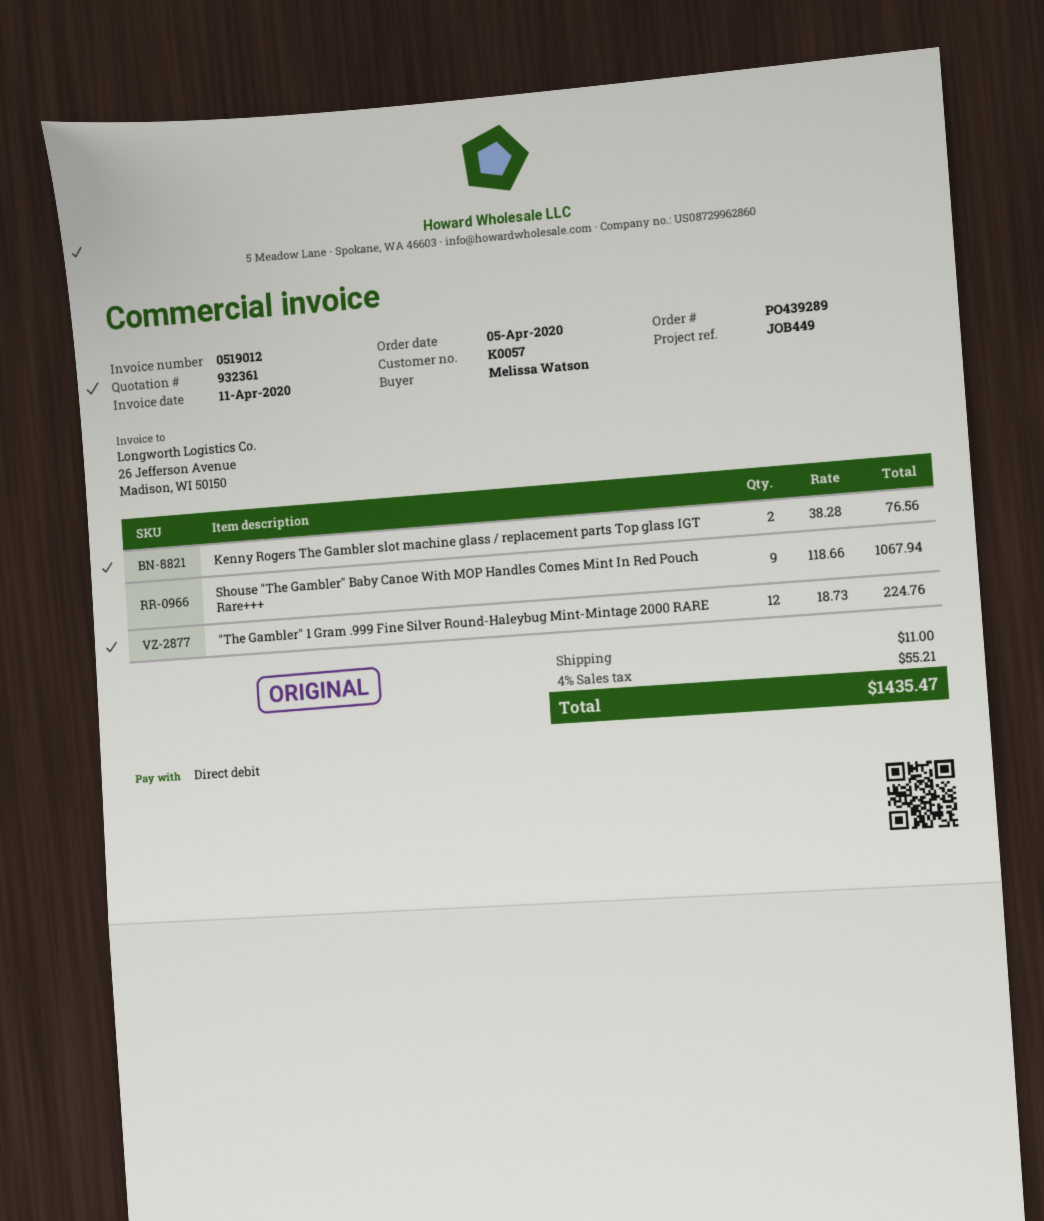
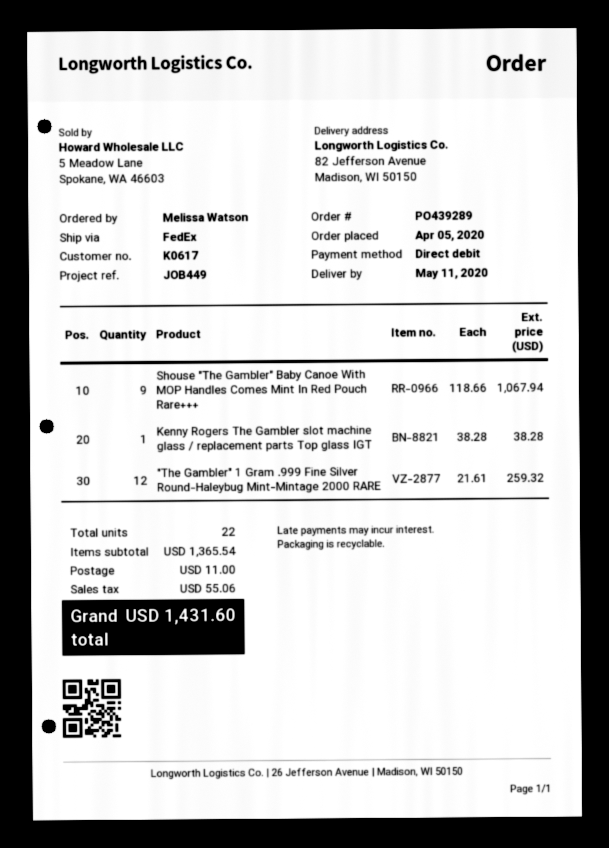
customer number: K0057 -> K0617
Kenny Rogers The Gambler slot machine glass / replacement parts Top glass IGT: 2 x 38.28 = 76.56 -> 1 x 38.28 = 38.28
"The Gambler" 1 Gram .999 Fine Silver Round-Haleybug Mint-Mintage 2000 RARE: 12 x 18.73 = 224.76 -> 12 x 21.61 = 259.32
tax: 55.21 -> 55.06
total: 1435.47 -> 1431.60

